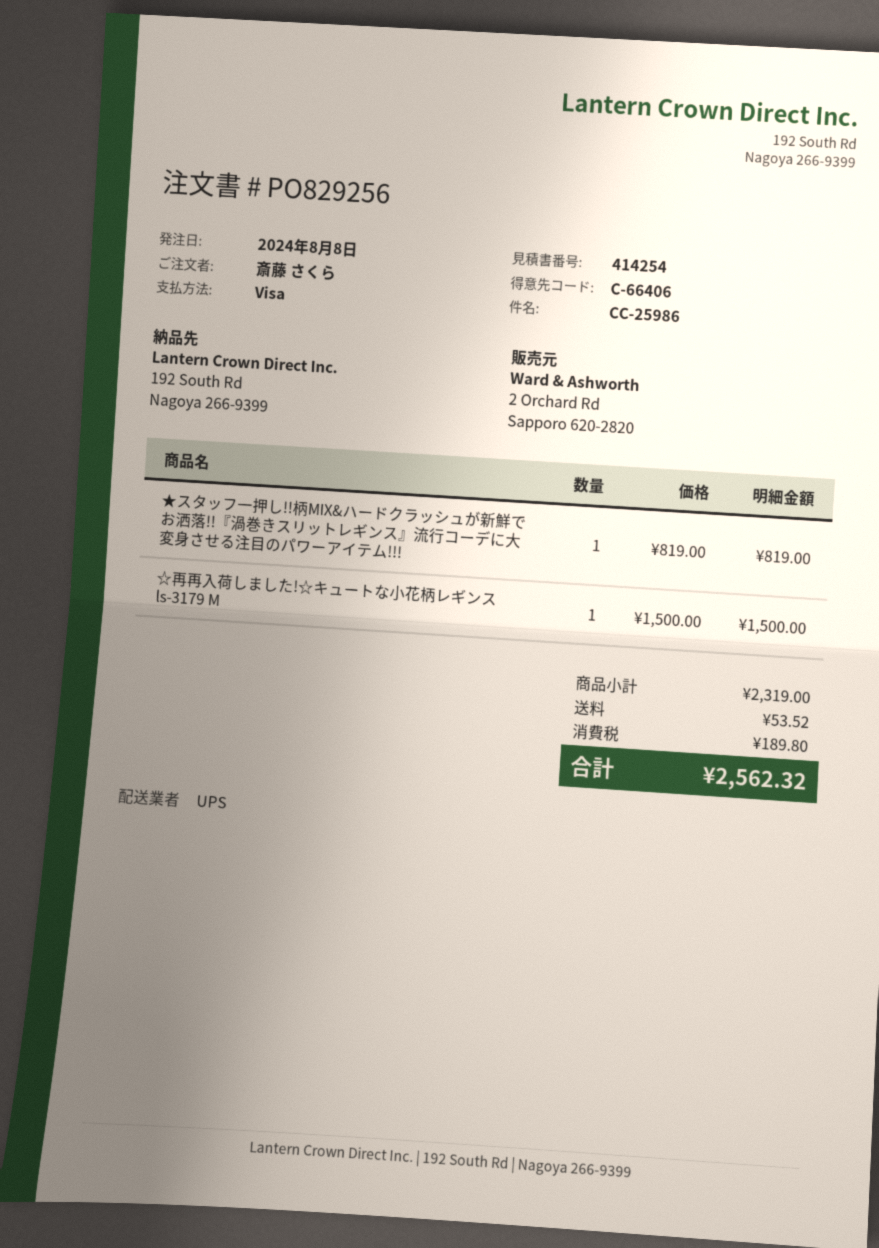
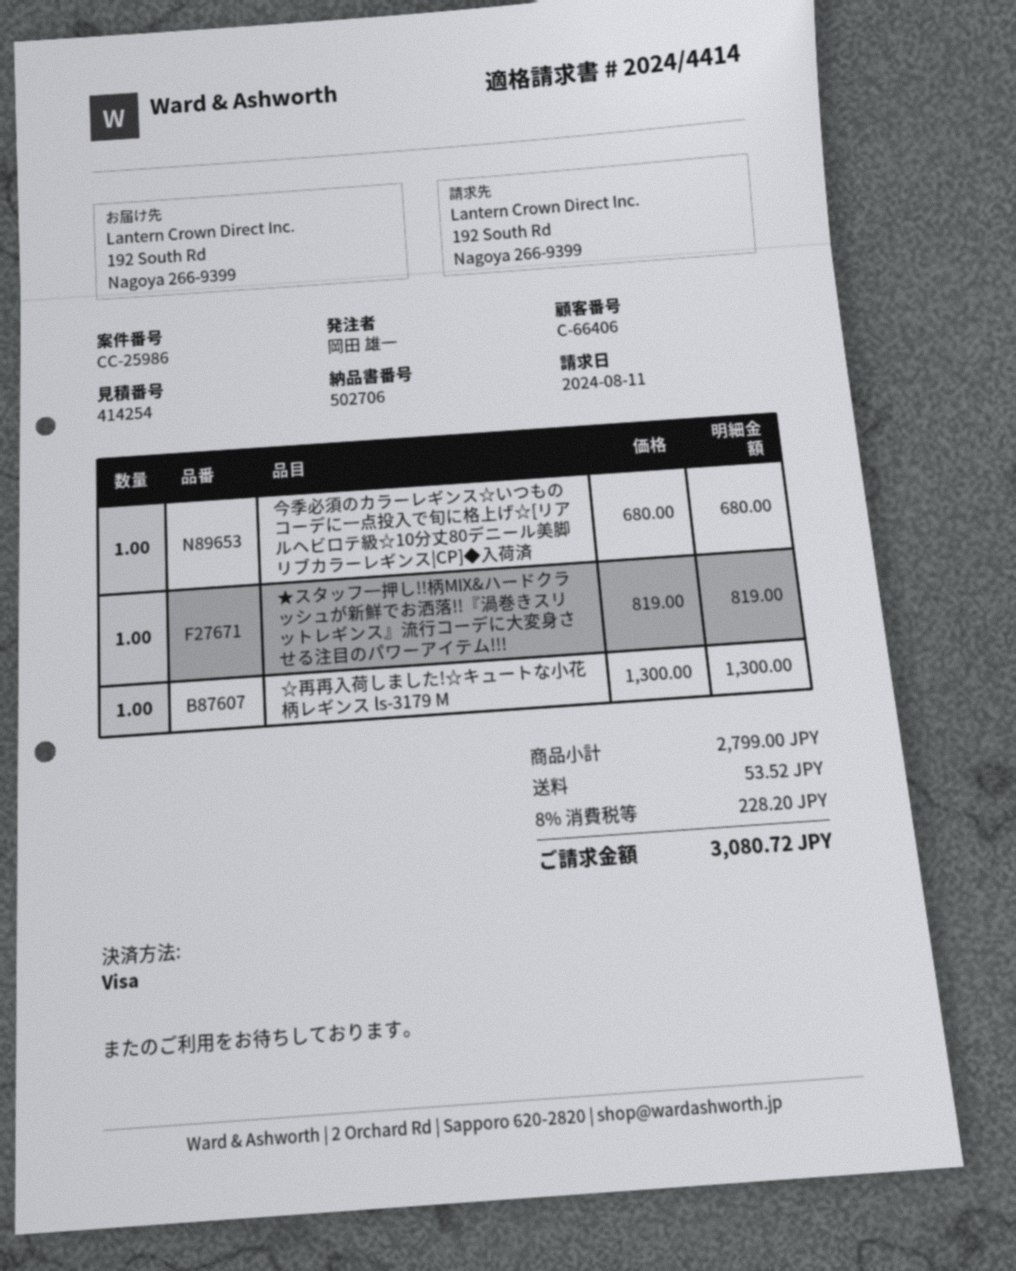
ordered by: 斎藤 さくら -> 岡田 雄一
☆再再入荷しました!☆キュートな小花柄レギンス ls-3179 M: 1 x 1500.00 = 1500.00 -> 1 x 1300.00 = 1300.00
今季必須のカラーレギンス☆いつものコーデに一点投入で旬に格上げ☆[リアルヘビロテ級☆10分丈80デニール美脚リブカラーレギンス|CP]◆入荷済: none -> 1 x 680.00 = 680.00
subtotal: 2319.00 -> 2799.00
tax: 189.80 -> 228.20
total: 2562.32 -> 3080.72

